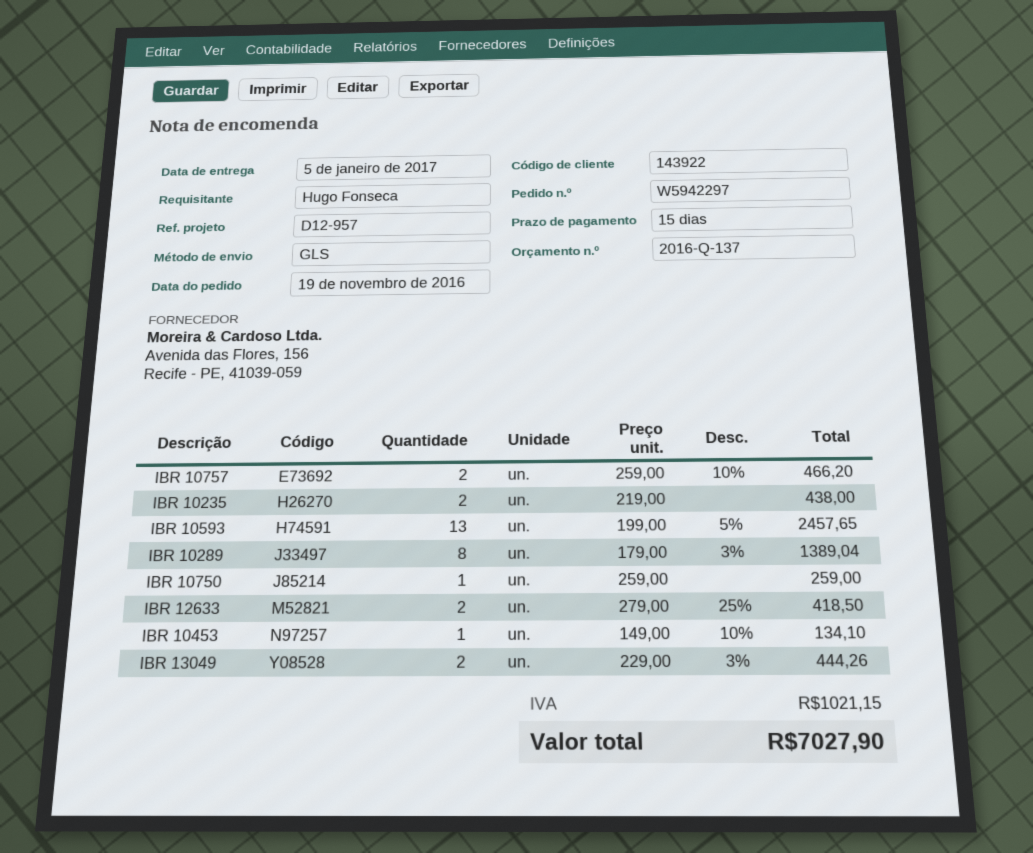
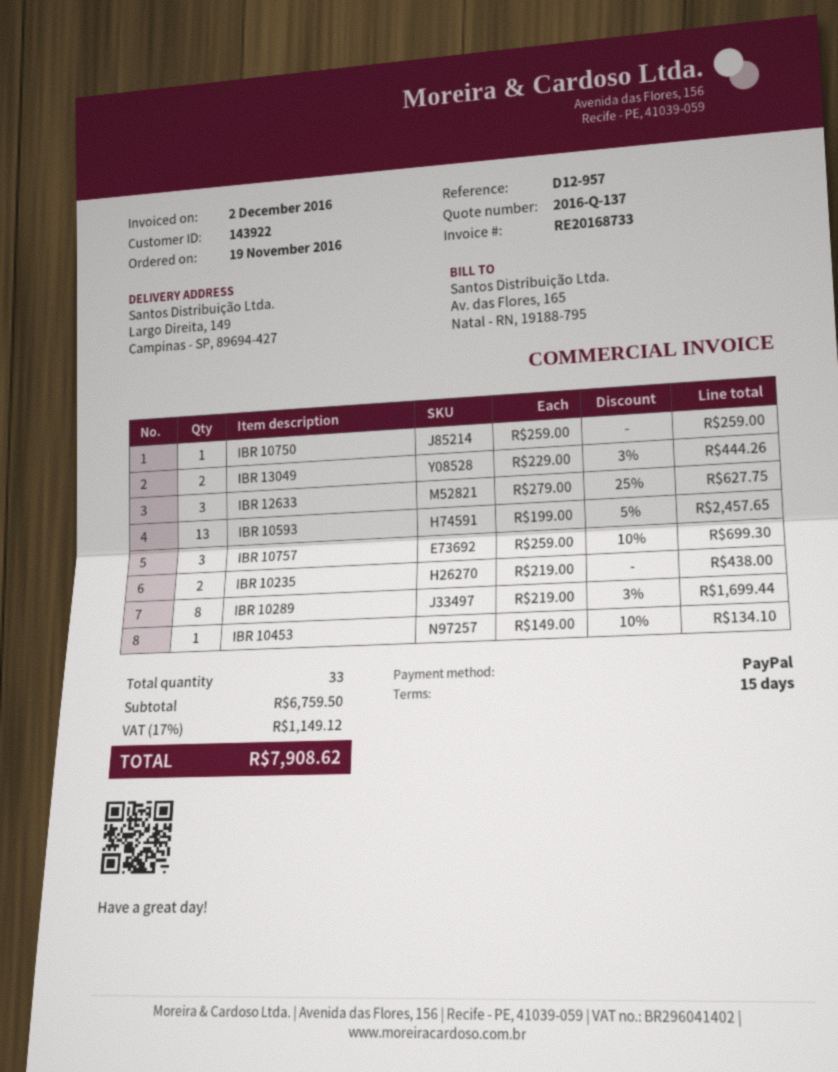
IBR 10757: 2 x 259.00 - 10% = 466.20 -> 3 x 259.00 - 10% = 699.30
IBR 10289: 8 x 179.00 - 3% = 1389.04 -> 8 x 219.00 - 3% = 1699.44
IBR 12633: 2 x 279.00 - 25% = 418.50 -> 3 x 279.00 - 25% = 627.75
tax: 1021.15 -> 1149.12
total: 7027.90 -> 7908.62

